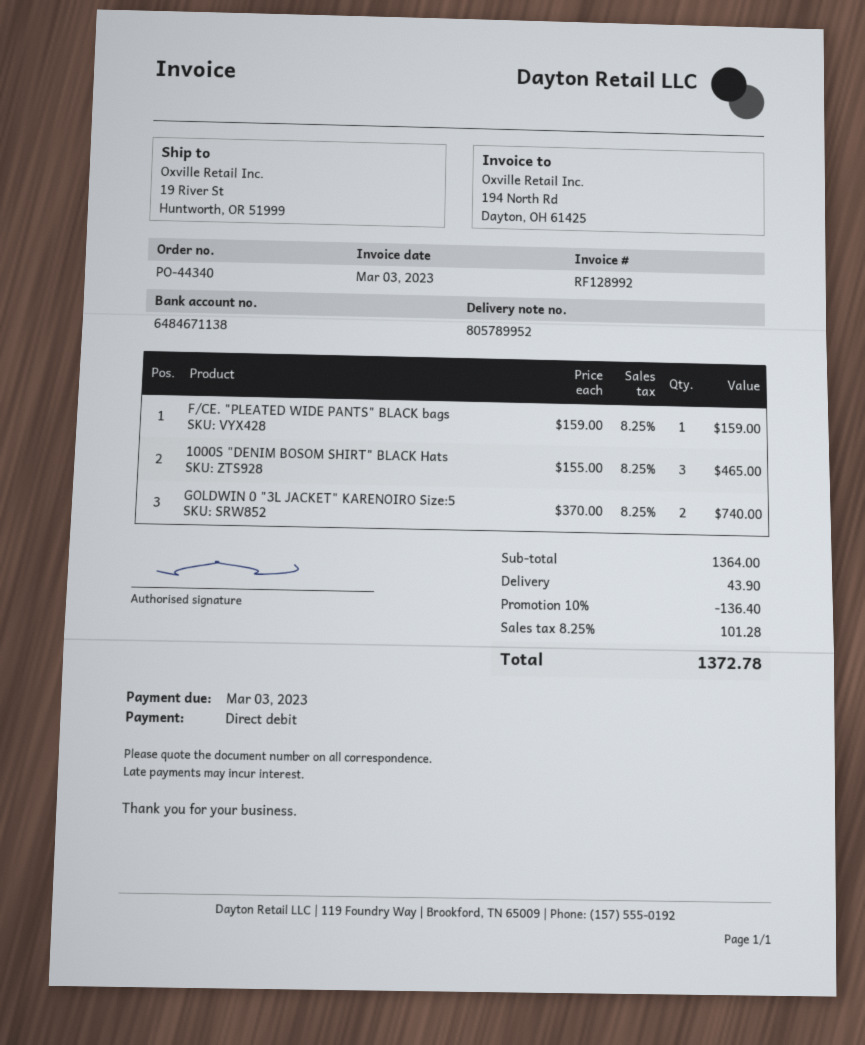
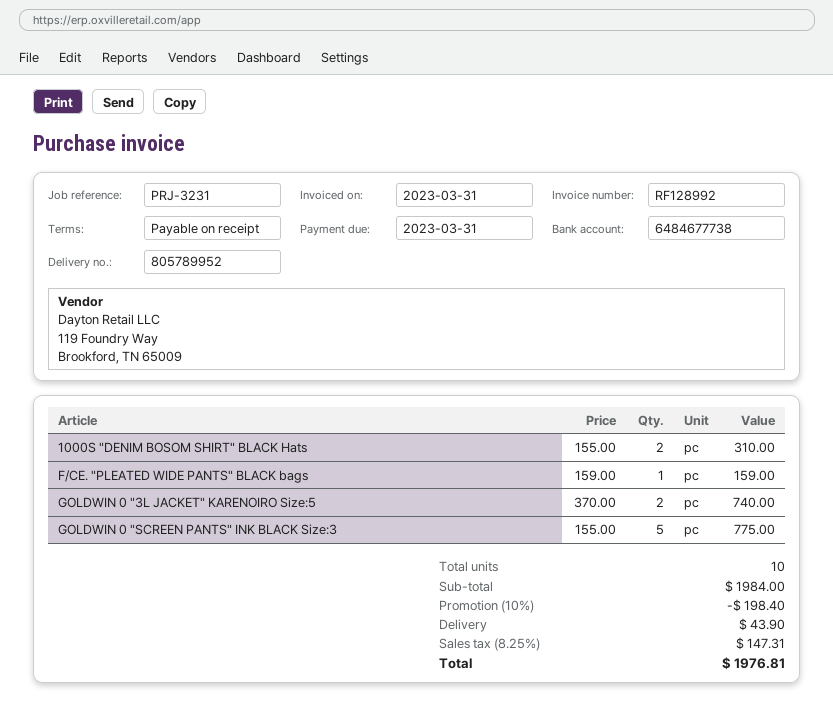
invoice date: 2023-03-03 -> 2023-03-31
due date: 2023-03-03 -> 2023-03-31
bank account: 6484671138 -> 6484677738
1000S "DENIM BOSOM SHIRT" BLACK Hats: 3 x 155.00 = 465.00 -> 2 x 155.00 = 310.00
GOLDWIN 0 "SCREEN PANTS" INK BLACK Size:3: none -> 5 x 155.00 = 775.00
subtotal: 1364.00 -> 1984.00
discount: 10% = 136.40 -> 10% = 198.40
tax: 8.25% = 101.28 -> 8.25% = 147.31
total: 1372.78 -> 1976.81

